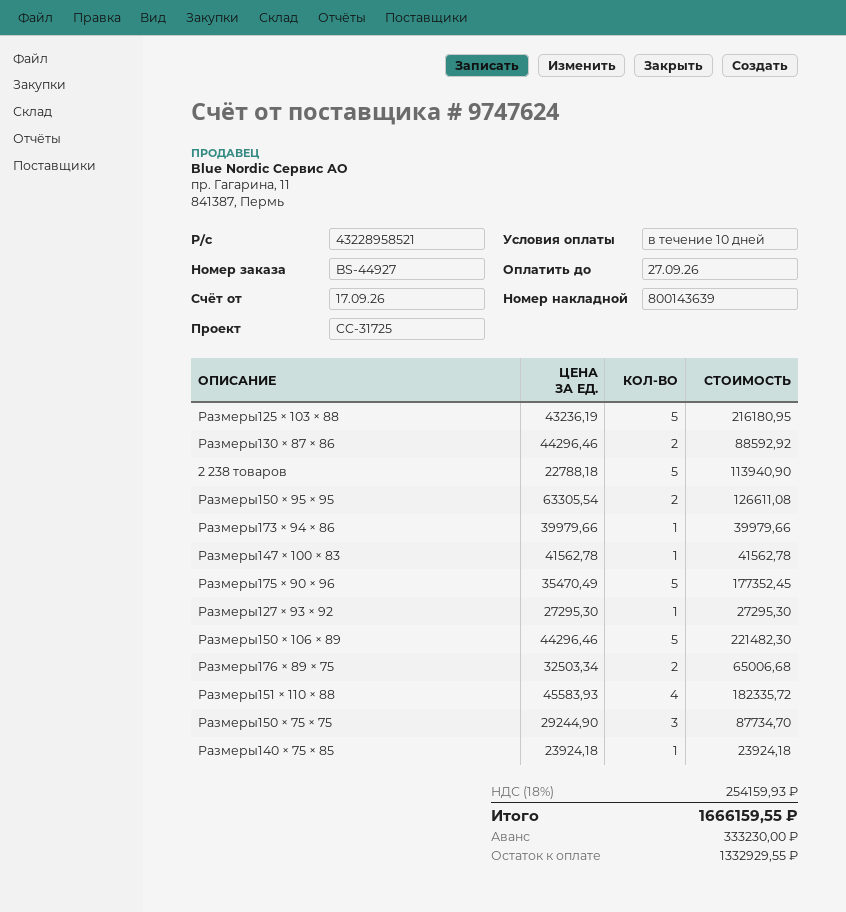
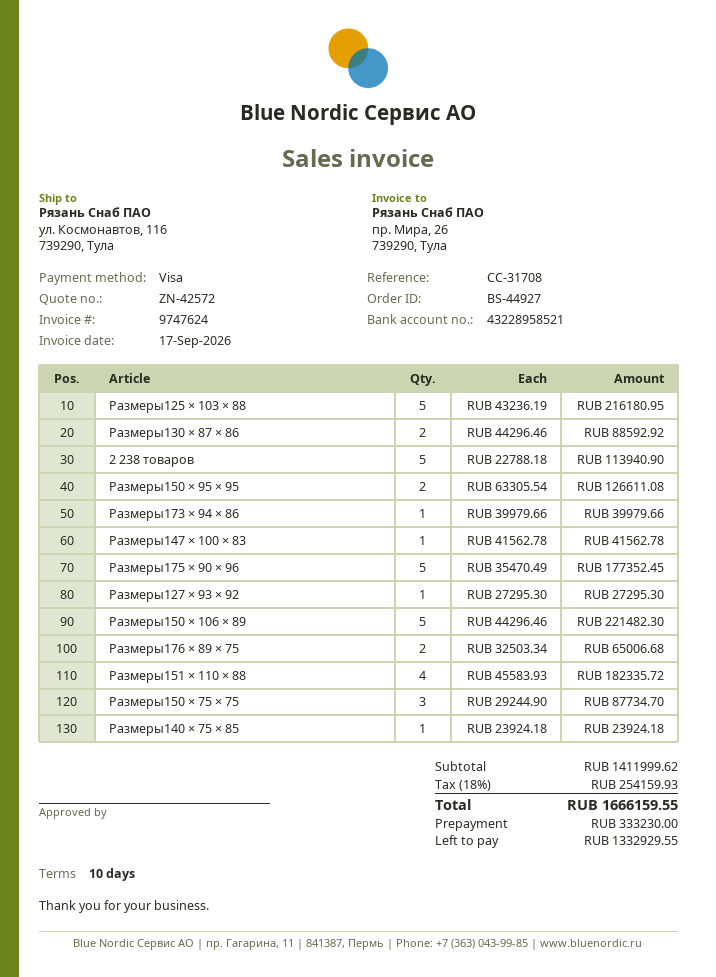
reference: CC-31725 -> CC-31708

